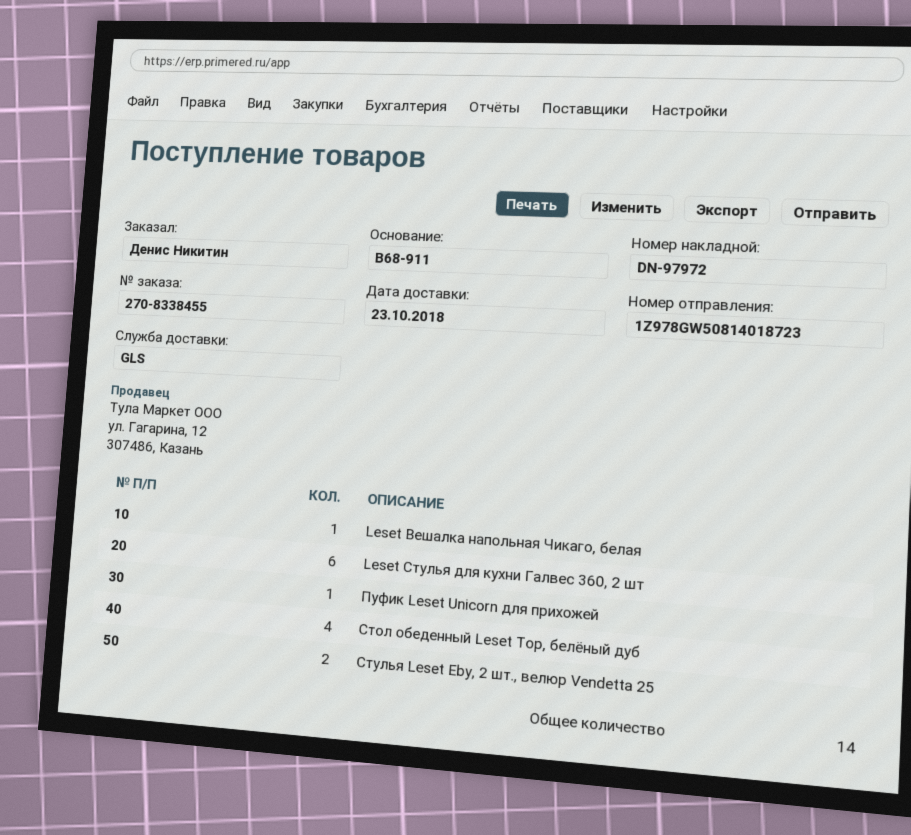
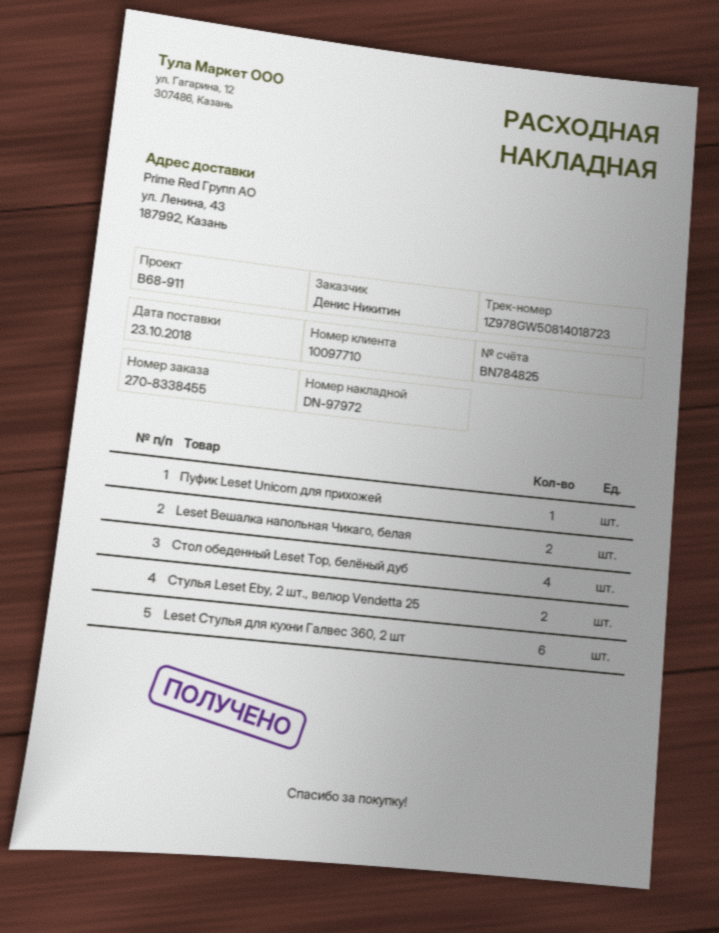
Leset Вешалка напольная Чикаго, белая: 1 -> 2

